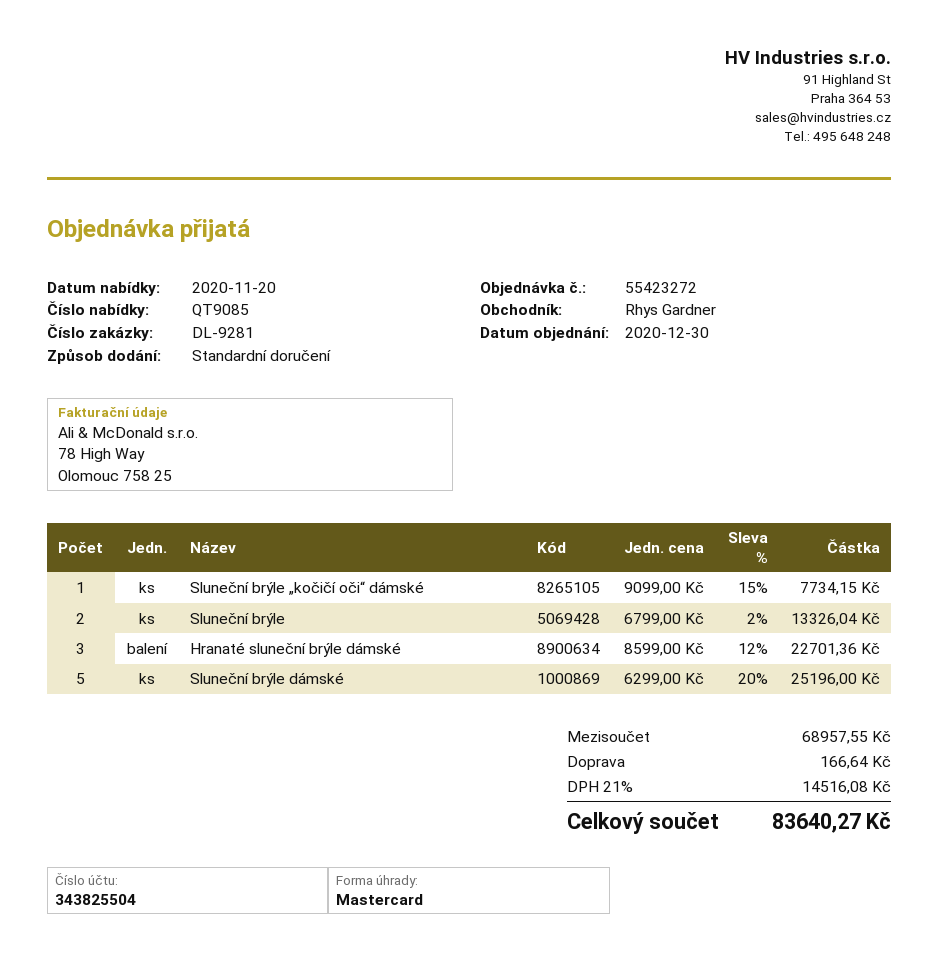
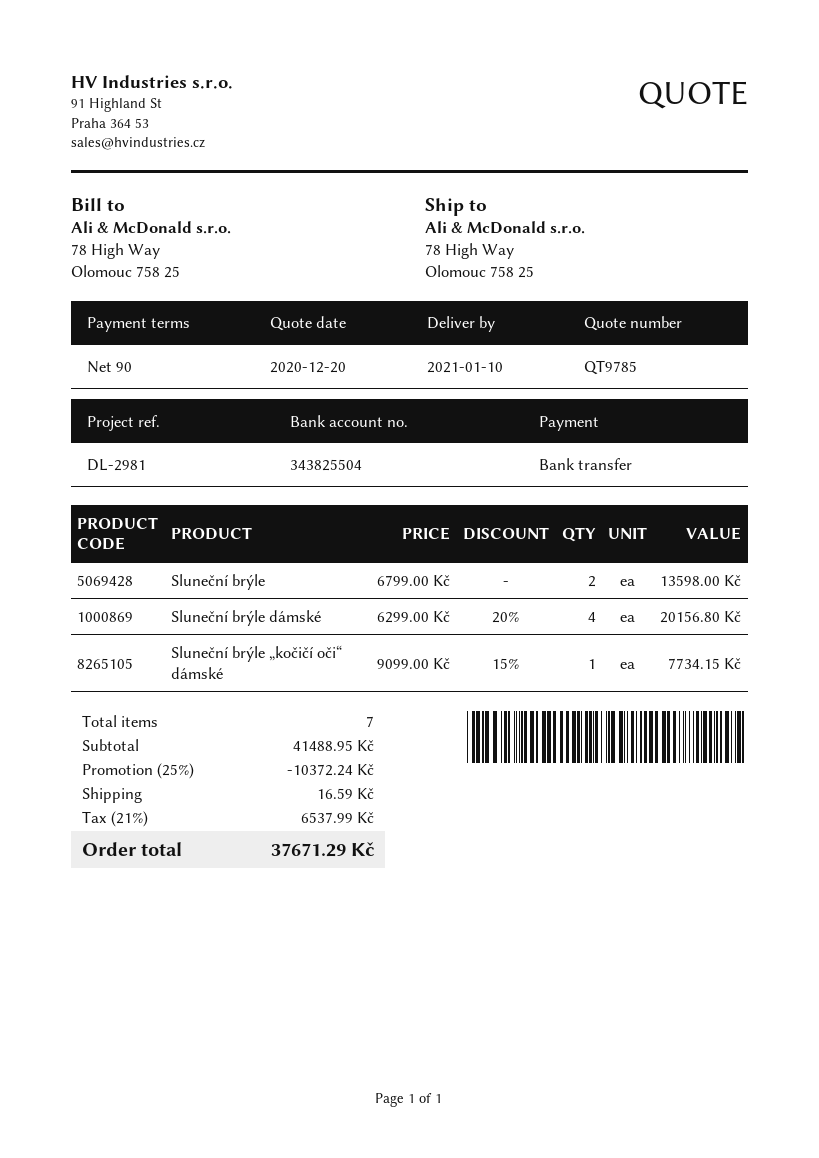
quote number: QT9085 -> QT9785
quote date: 2020-11-20 -> 2020-12-20
reference: DL-9281 -> DL-2981
payment method: Mastercard -> bank transfer
Sluneční brýle: 2 x 6799.00 - 2% = 13326.04 -> 2 x 6799.00 = 13598.00
Hranaté sluneční brýle dámské: 3 x 8599.00 - 12% = 22701.36 -> none
Sluneční brýle dámské: 5 x 6299.00 - 20% = 25196.00 -> 4 x 6299.00 - 20% = 20156.80
subtotal: 68957.55 -> 41488.95
discount: none -> 25% = 10372.24
shipping: 166.64 -> 16.59
tax: 21% = 14516.08 -> 21% = 6537.99
total: 83640.27 -> 37671.29

